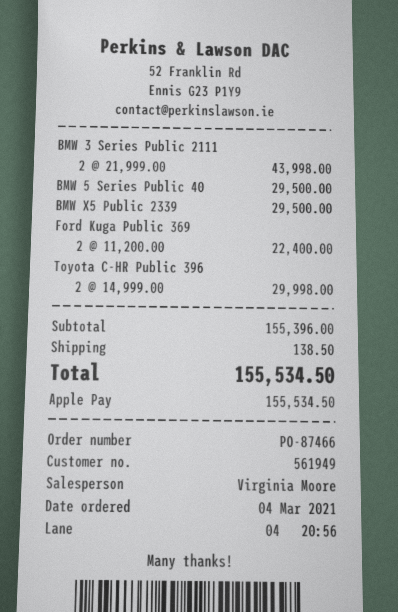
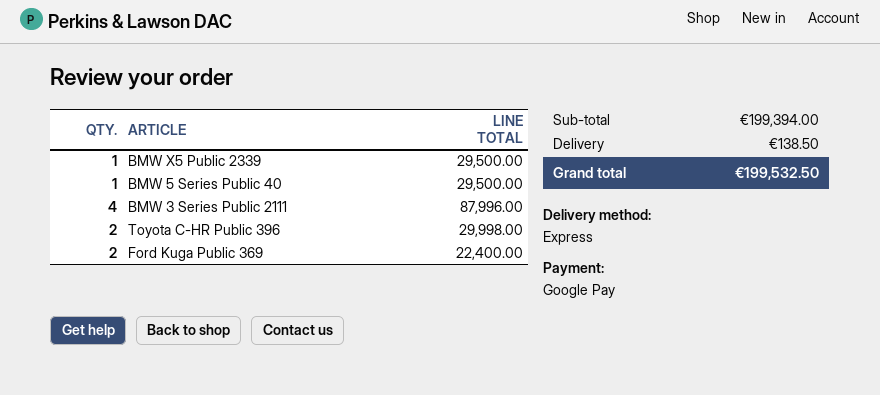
payment method: Apple Pay -> Google Pay
BMW 3 Series Public 2111: 2 for 43998.00 -> 4 for 87996.00
subtotal: 155396.00 -> 199394.00
total: 155534.50 -> 199532.50

